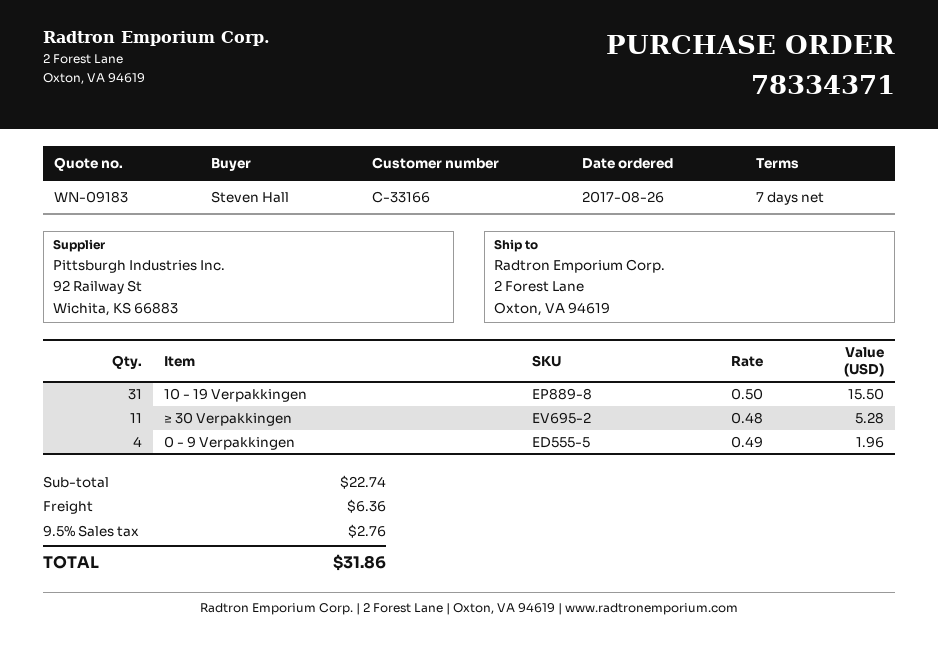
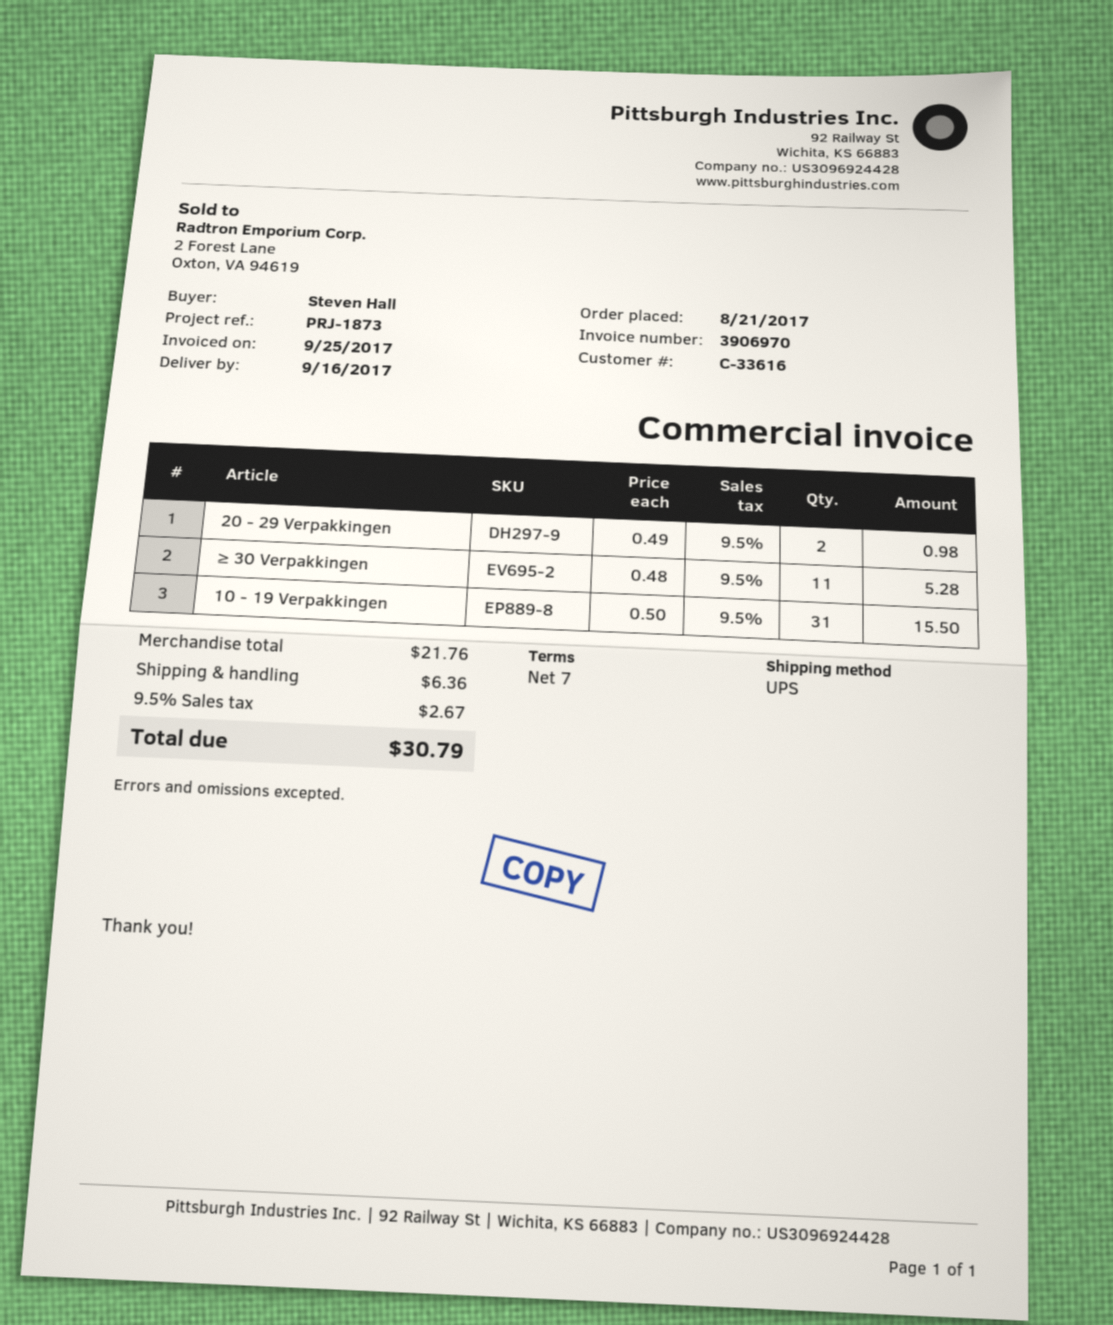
order date: 2017-08-26 -> 2017-08-21
customer number: C-33166 -> C-33616
0 - 9 Verpakkingen: 4 x 0.49 = 1.96 -> none
20 - 29 Verpakkingen: none -> 2 x 0.49 = 0.98
subtotal: 22.74 -> 21.76
tax: 9.5% = 2.76 -> 9.5% = 2.67
total: 31.86 -> 30.79

